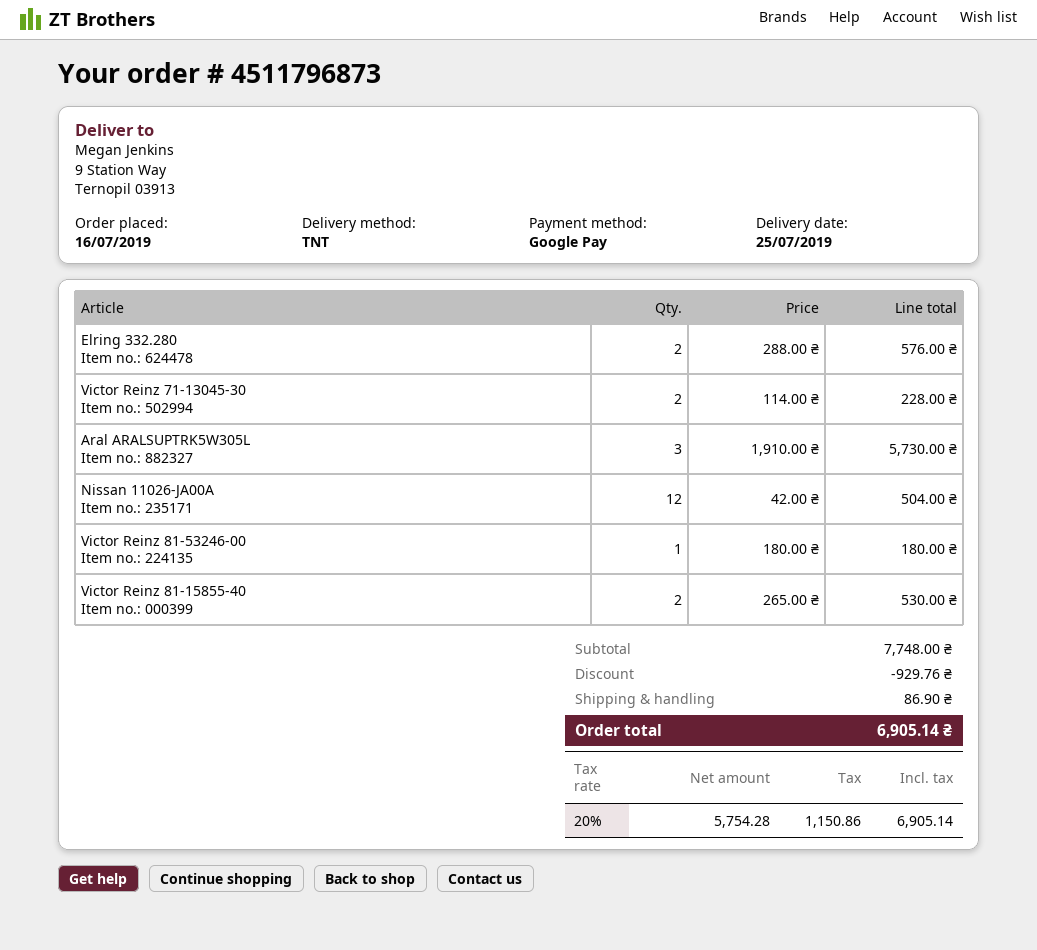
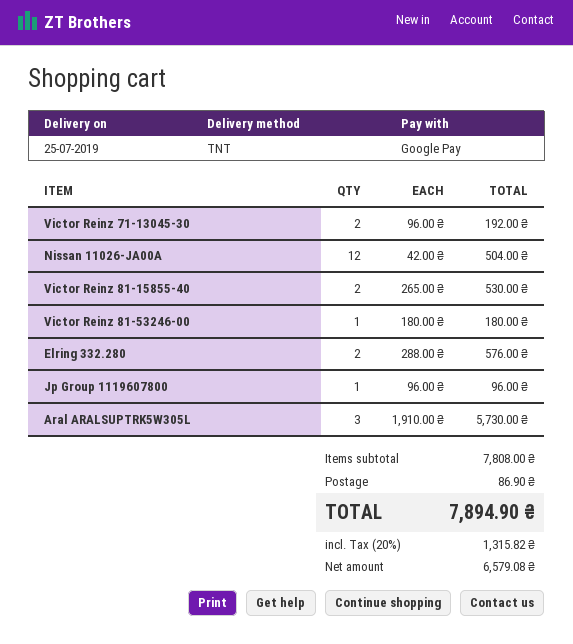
Victor Reinz 71-13045-30: 2 x 114.00 = 228.00 -> 2 x 96.00 = 192.00
Jp Group 1119607800: none -> 1 x 96.00 = 96.00
subtotal: 7748.00 -> 7808.00
discount: 929.76 -> none
net: 5754.28 -> 6579.08
tax: 20% = 1150.86 -> 20% = 1315.82
total: 6905.14 -> 7894.90

